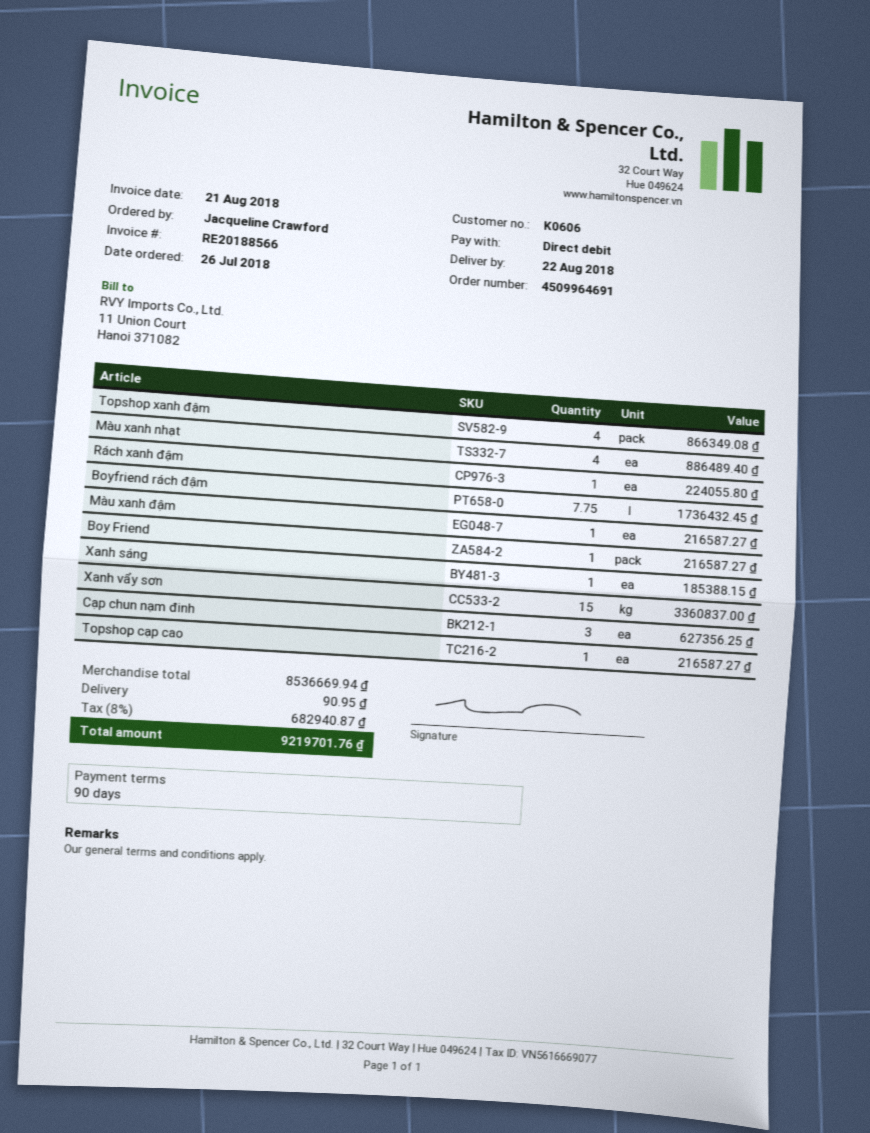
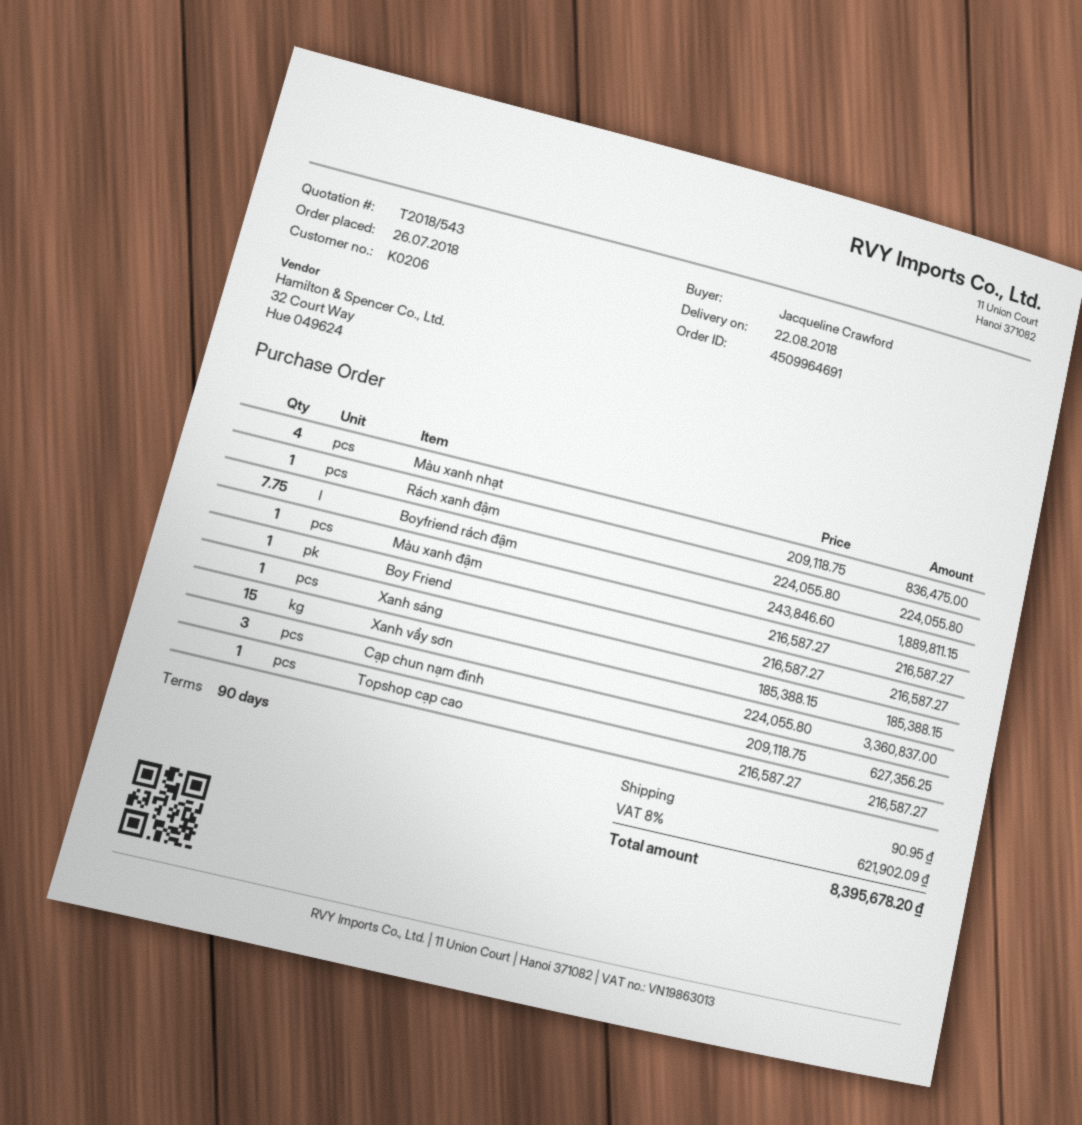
customer number: K0606 -> K0206
Topshop xanh đậm: 4 for 866349.08 -> none
Màu xanh nhạt: 4 for 886489.40 -> 4 for 836475.00
Boyfriend rách đậm: 7.75 for 1736432.45 -> 7.75 for 1889811.15
tax: 8% = 682940.87 -> 8% = 621902.09
total: 9219701.76 -> 8395678.20

